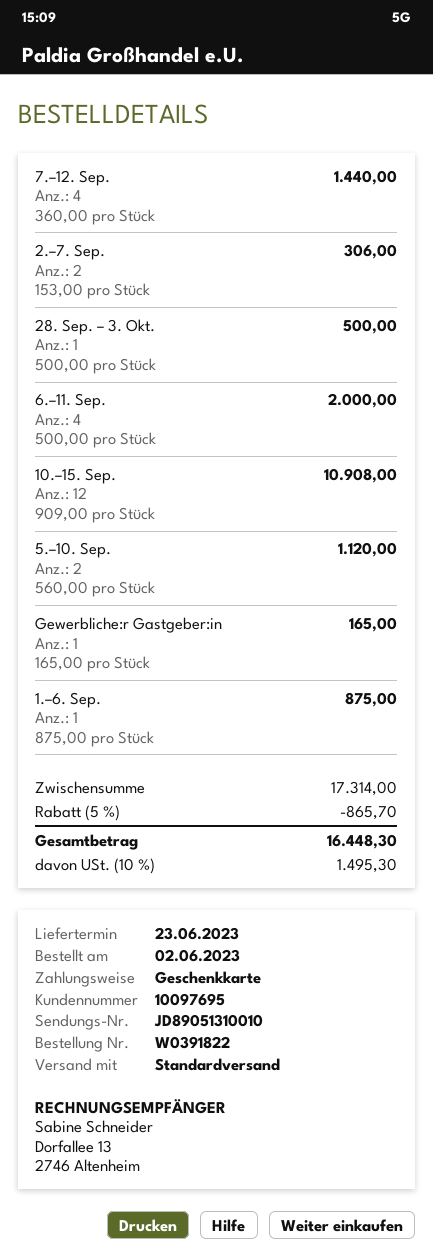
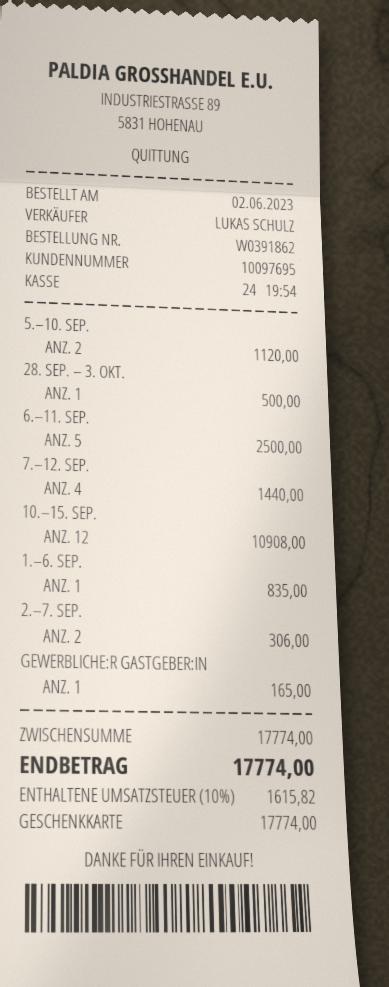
order number: W0391822 -> W0391862
6.–11. Sep.: 4 for 2000.00 -> 5 for 2500.00
1.–6. Sep.: 1 for 875.00 -> 1 for 835.00
subtotal: 17314.00 -> 17774.00
discount: 5% = 865.70 -> none
tax: 10% = 1495.30 -> 10% = 1615.82
total: 16448.30 -> 17774.00

